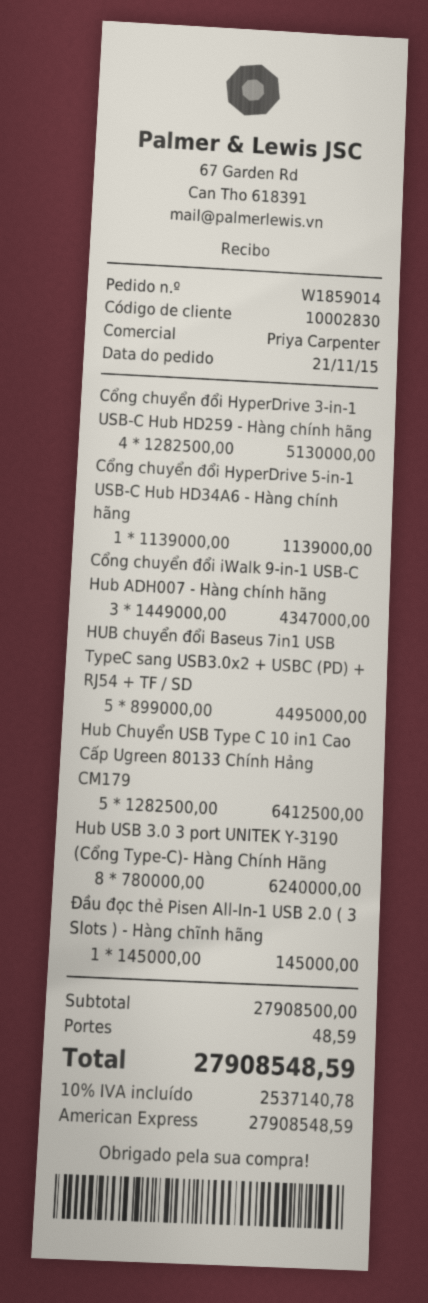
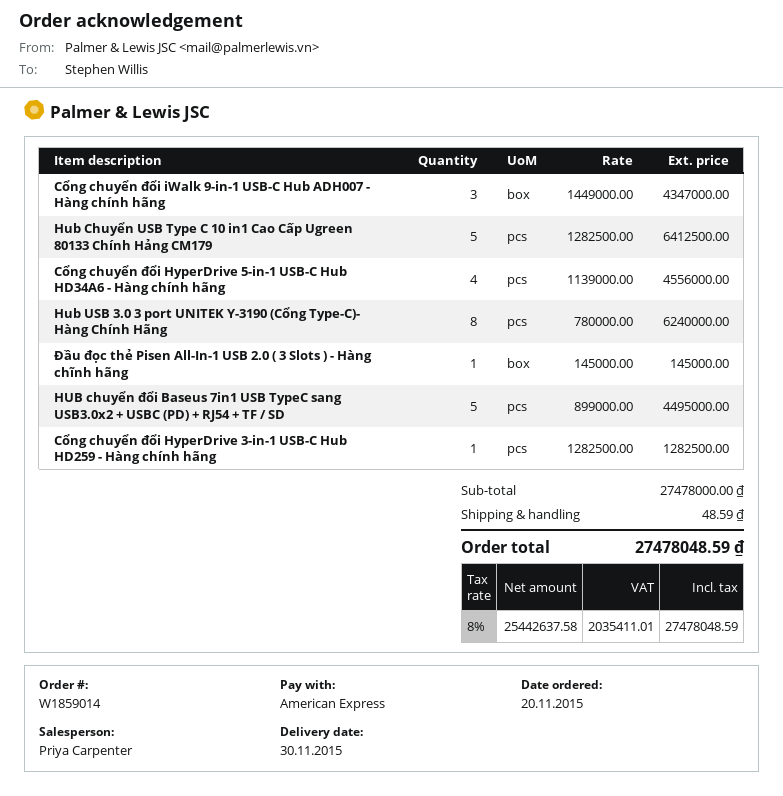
order date: 2015-11-21 -> 2015-11-20
Cổng chuyển đổi HyperDrive 3-in-1 USB-C Hub HD259 - Hàng chính hãng: 4 x 1282500.00 = 5130000.00 -> 1 x 1282500.00 = 1282500.00
Cổng chuyển đổi HyperDrive 5-in-1 USB-C Hub HD34A6 - Hàng chính hãng: 1 x 1139000.00 = 1139000.00 -> 4 x 1139000.00 = 4556000.00
subtotal: 27908500.00 -> 27478000.00
tax: 10% = 2537140.78 -> 8% = 2035411.01
total: 27908548.59 -> 27478048.59

